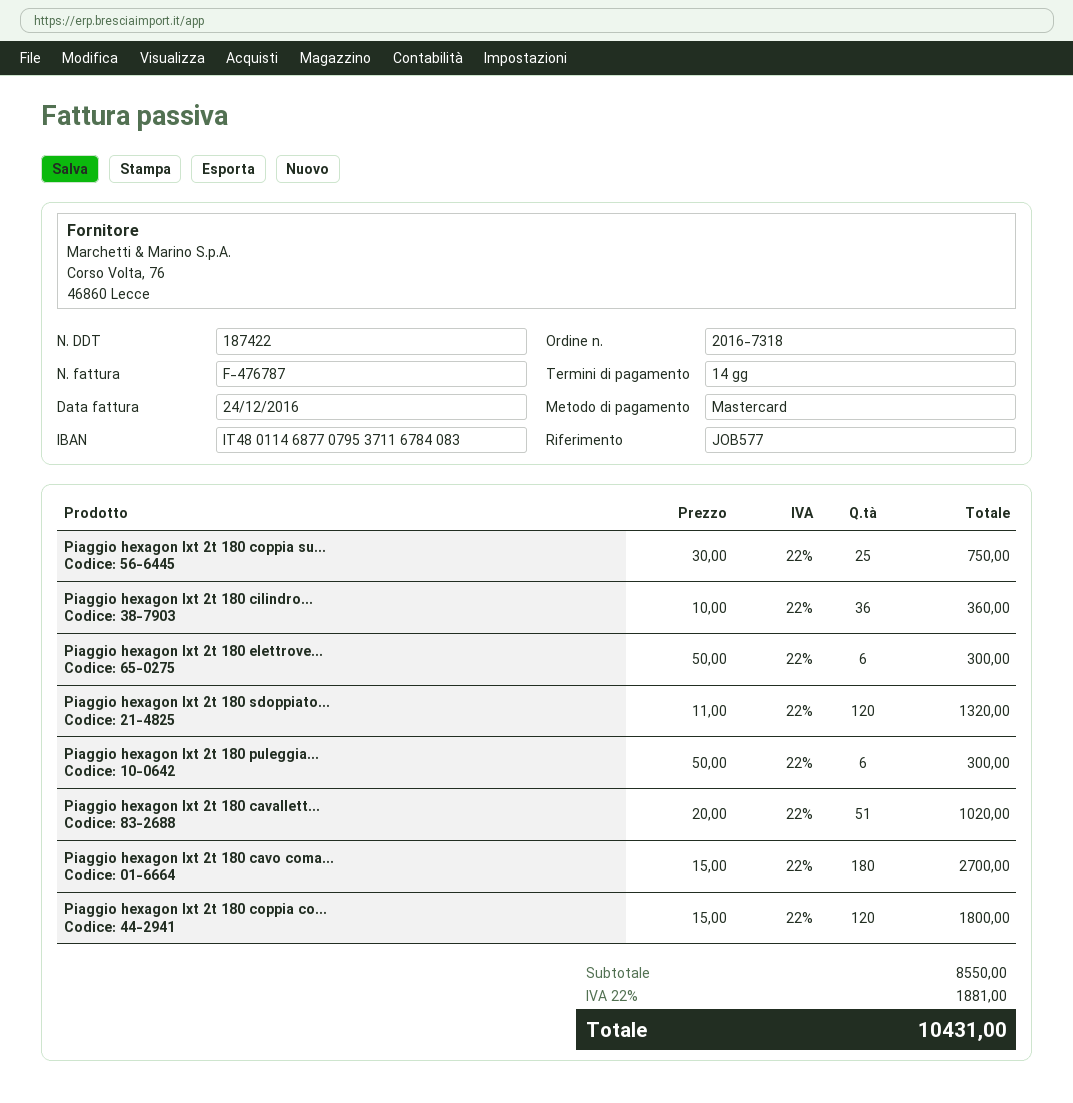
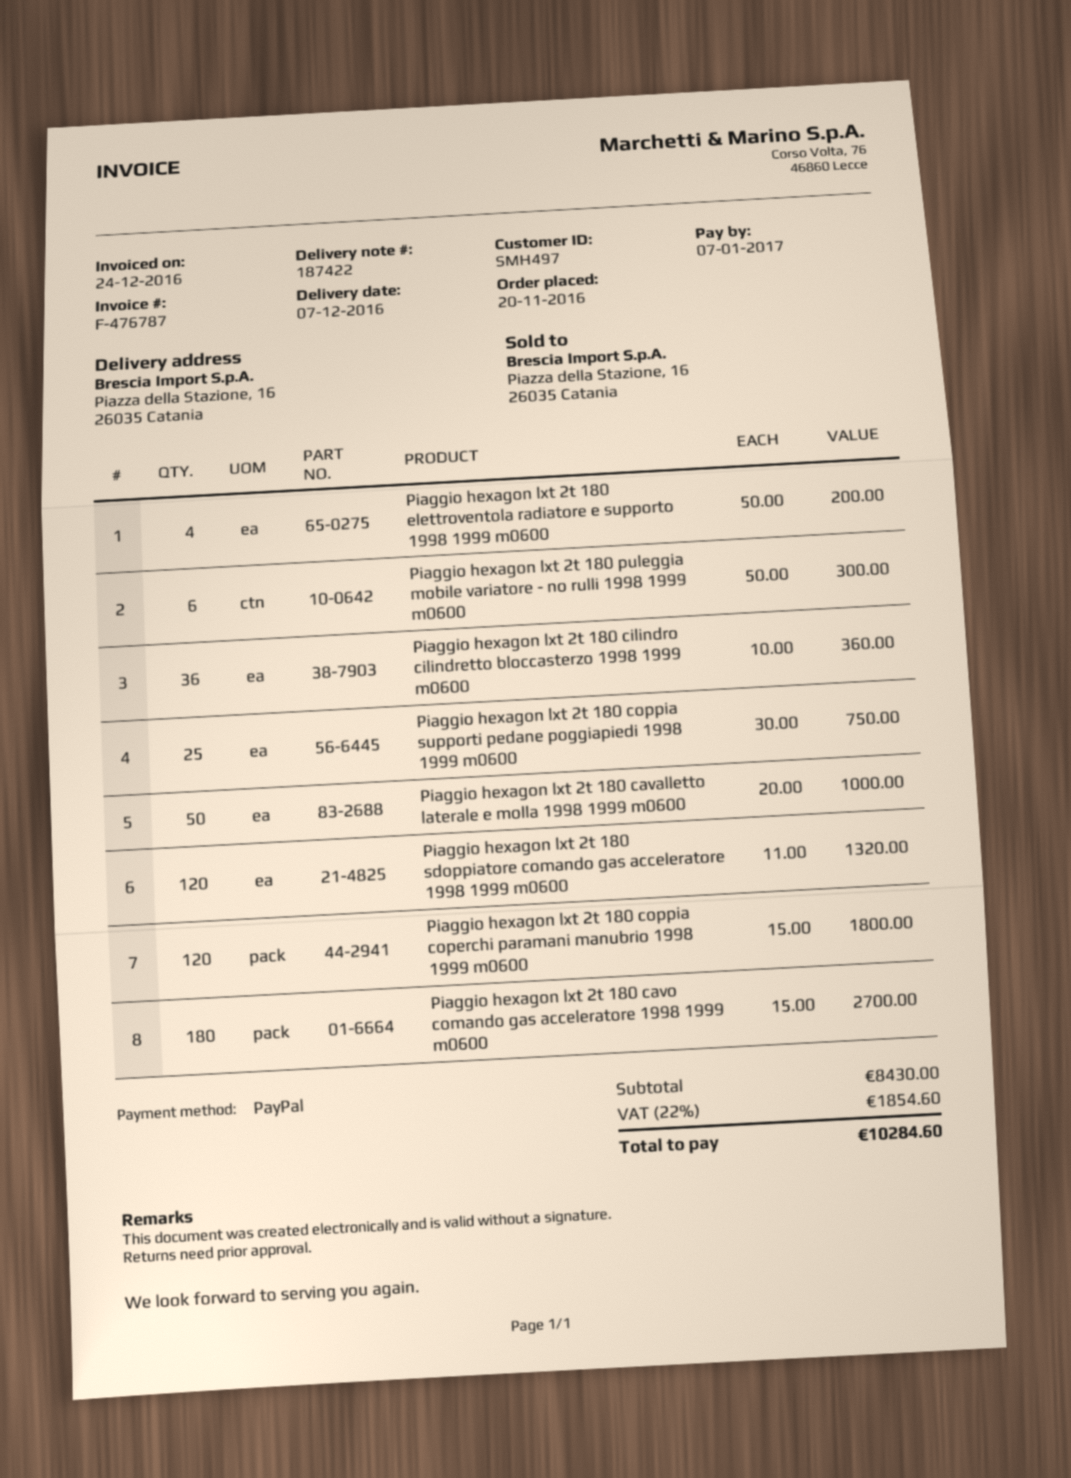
payment method: Mastercard -> PayPal
Piaggio hexagon lxt 2t 180 elettrove...: 6 x 50.00 = 300.00 -> 4 x 50.00 = 200.00
Piaggio hexagon lxt 2t 180 cavallett...: 51 x 20.00 = 1020.00 -> 50 x 20.00 = 1000.00
subtotal: 8550.00 -> 8430.00
tax: 22% = 1881.00 -> 22% = 1854.60
total: 10431.00 -> 10284.60

